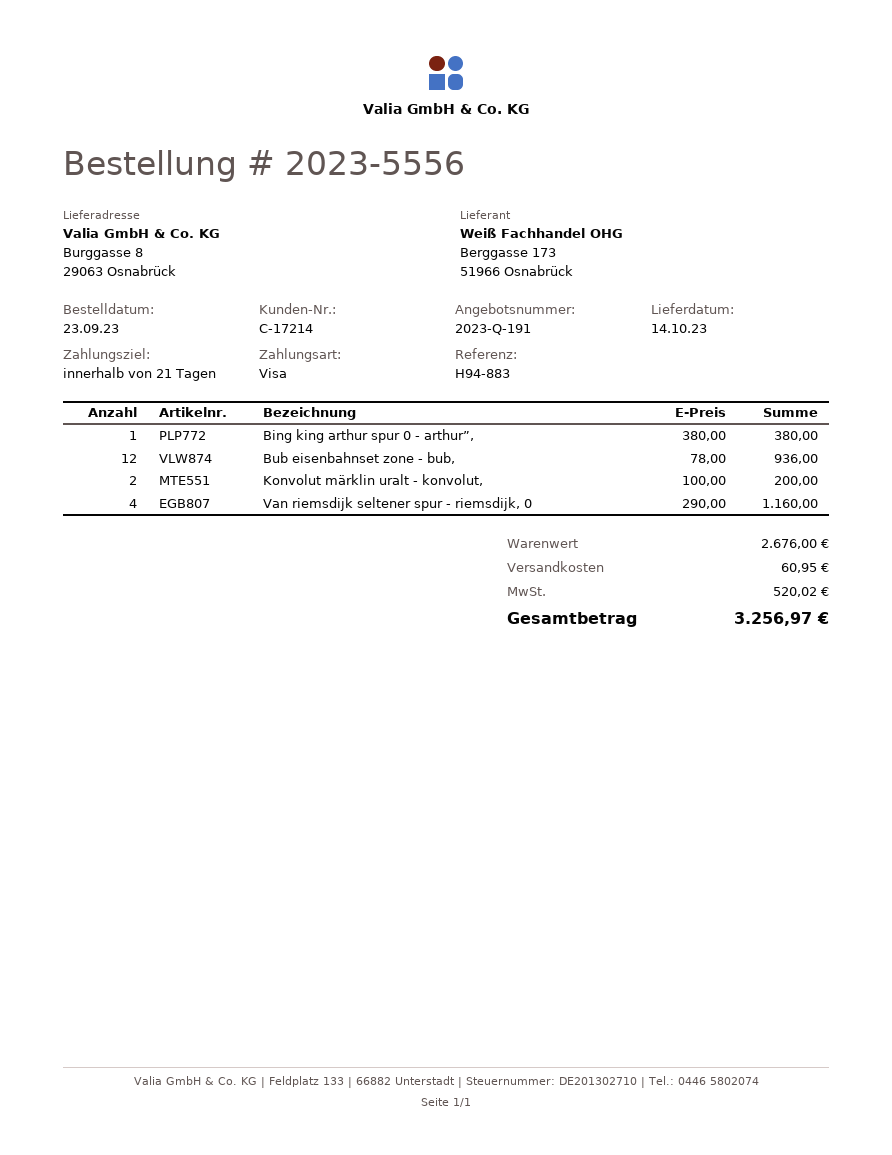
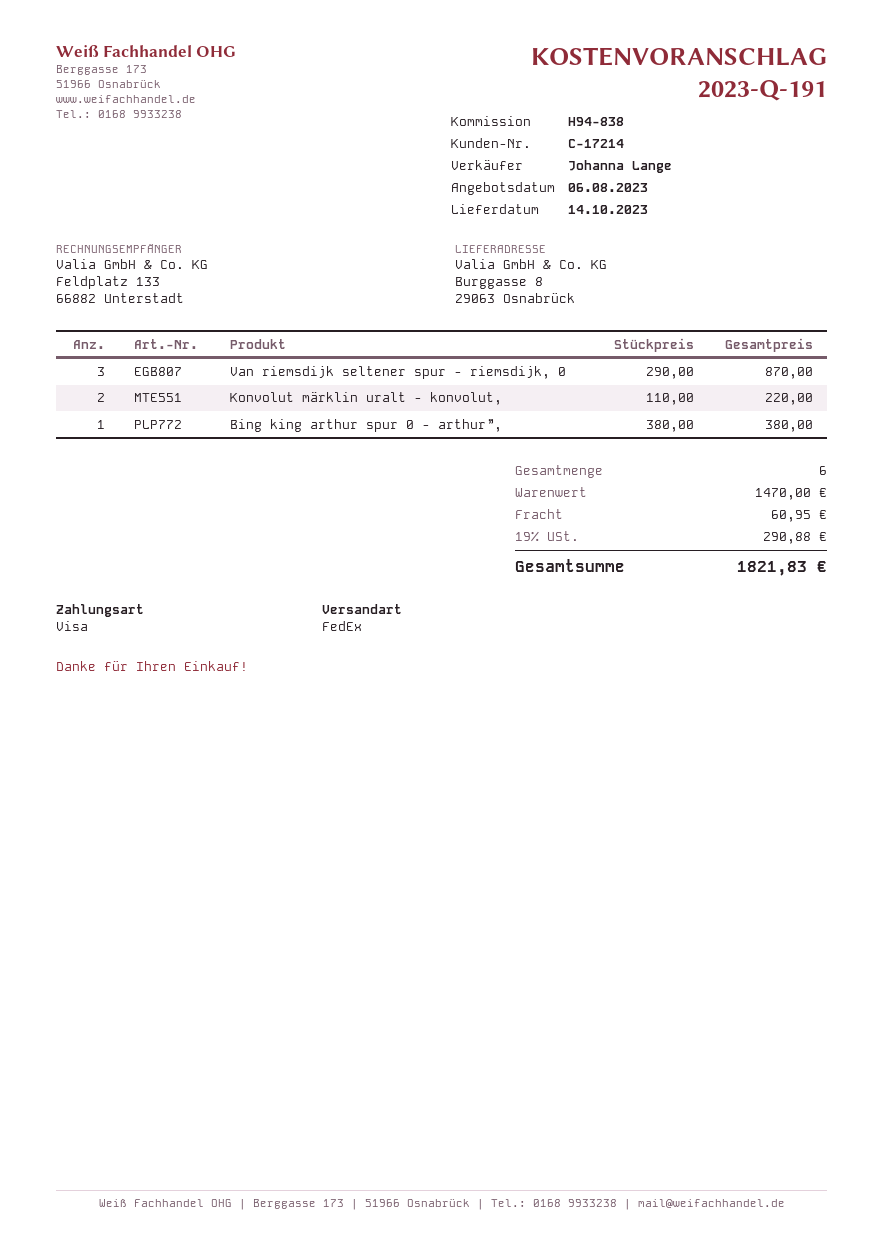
reference: H94-883 -> H94-838
Bub eisenbahnset zone - bub,: 12 x 78.00 = 936.00 -> none
Konvolut märklin uralt - konvolut,: 2 x 100.00 = 200.00 -> 2 x 110.00 = 220.00
Van riemsdijk seltener spur - riemsdijk, 0: 4 x 290.00 = 1160.00 -> 3 x 290.00 = 870.00
subtotal: 2676.00 -> 1470.00
tax: 520.02 -> 290.88
total: 3256.97 -> 1821.83

